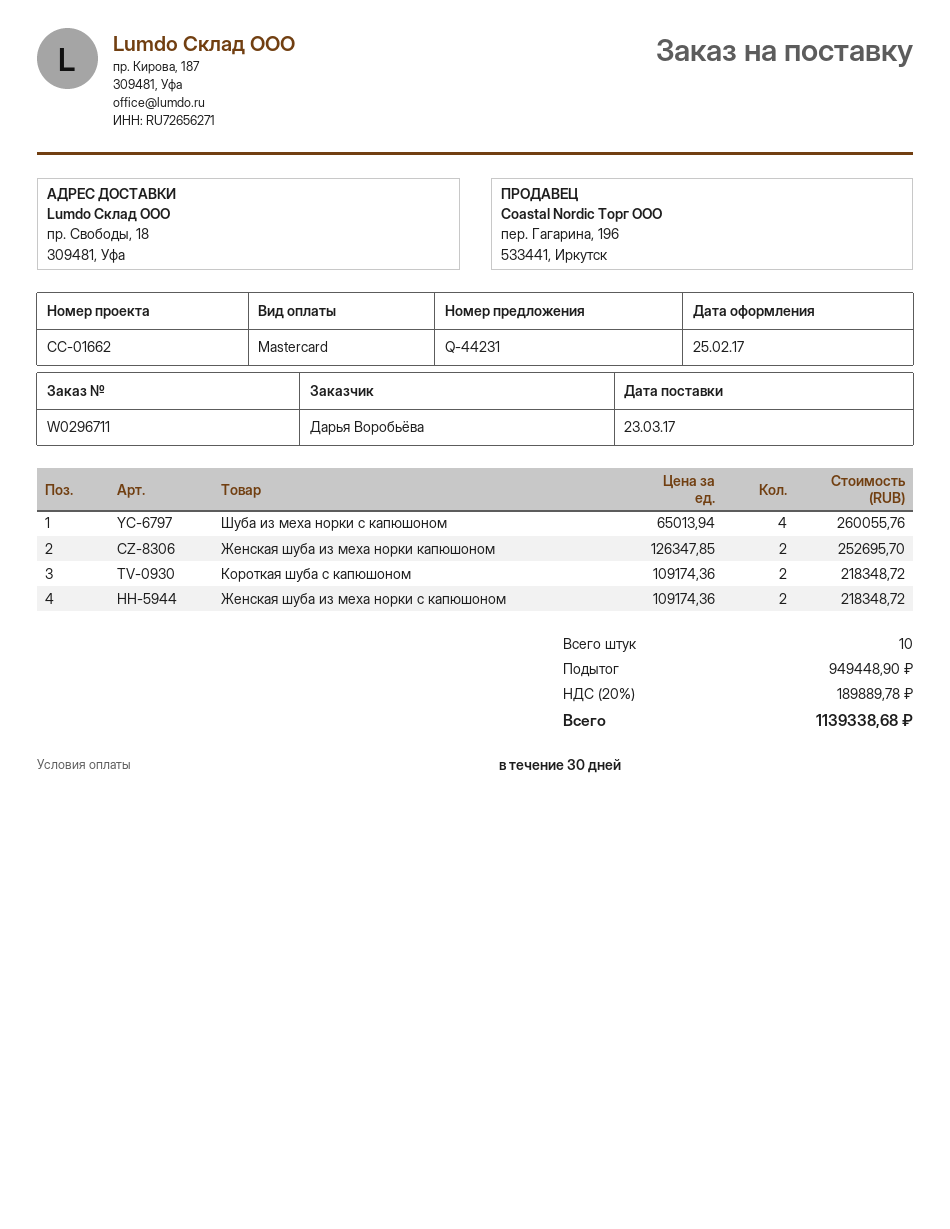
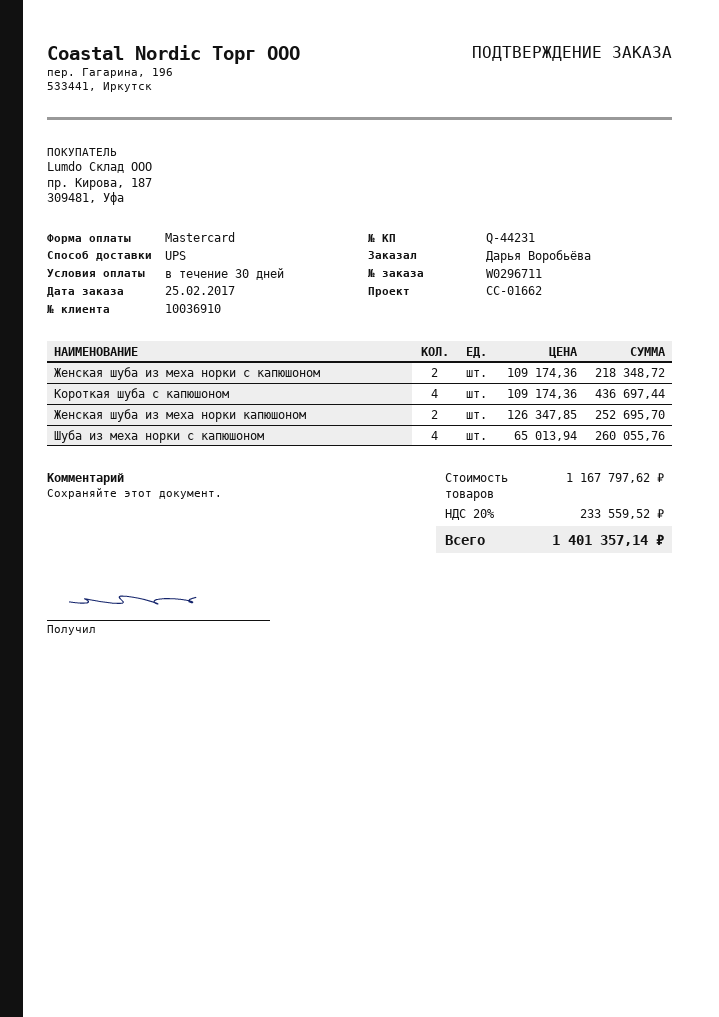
Короткая шуба с капюшоном: 2 x 109174.36 = 218348.72 -> 4 x 109174.36 = 436697.44
subtotal: 949448.90 -> 1167797.62
tax: 20% = 189889.78 -> 20% = 233559.52
total: 1139338.68 -> 1401357.14

